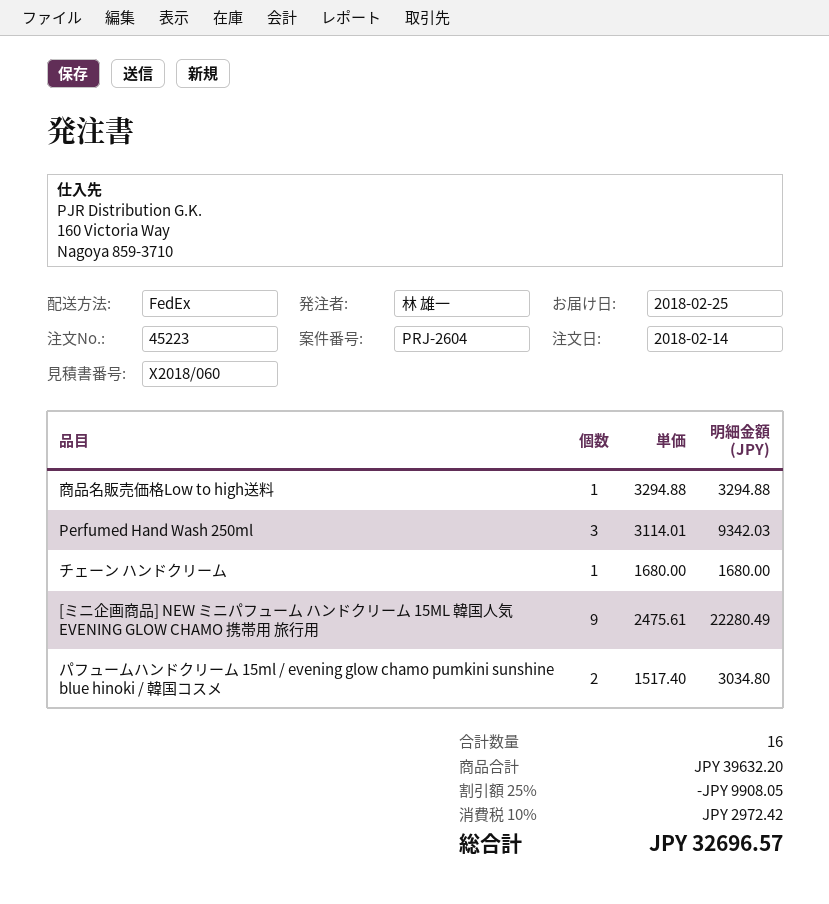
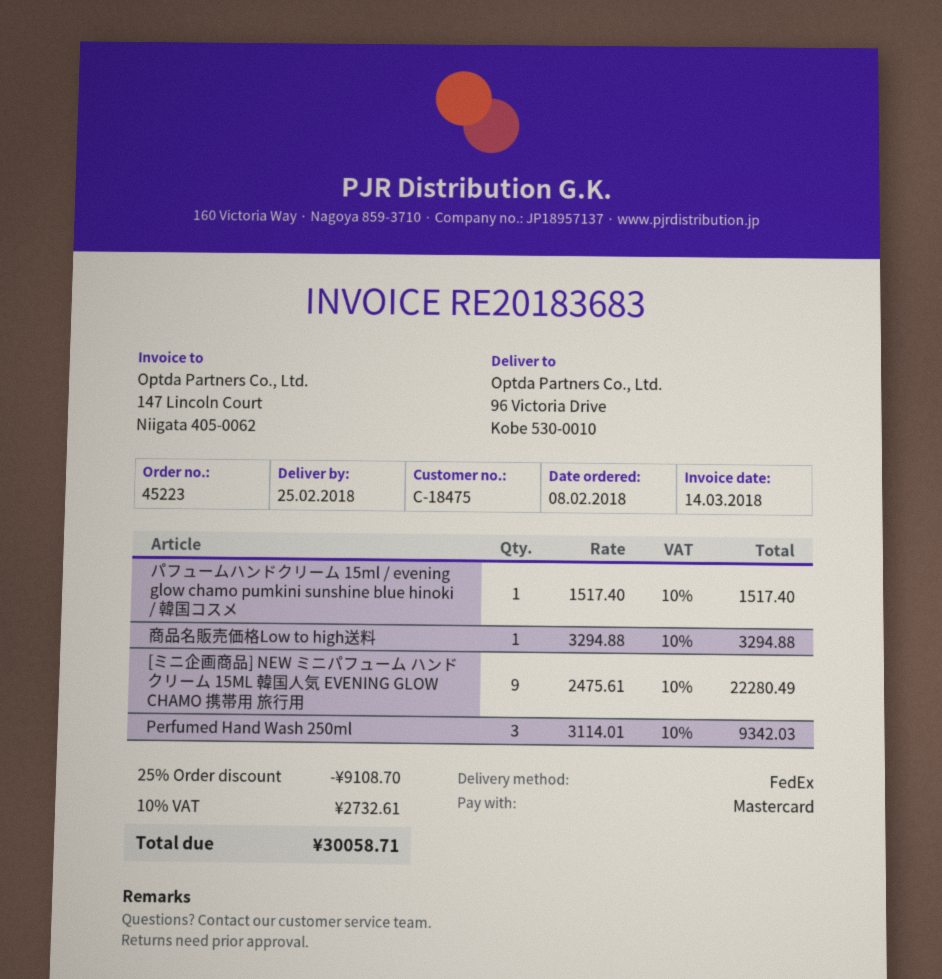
order date: 2018-02-14 -> 2018-02-08
チェーン ハンドクリーム: 1 x 1680.00 = 1680.00 -> none
パフュームハンドクリーム 15ml / evening glow chamo pumkini sunshine blue hinoki / 韓国コスメ: 2 x 1517.40 = 3034.80 -> 1 x 1517.40 = 1517.40
discount: 25% = 9908.05 -> 25% = 9108.70
tax: 10% = 2972.42 -> 10% = 2732.61
total: 32696.57 -> 30058.71

